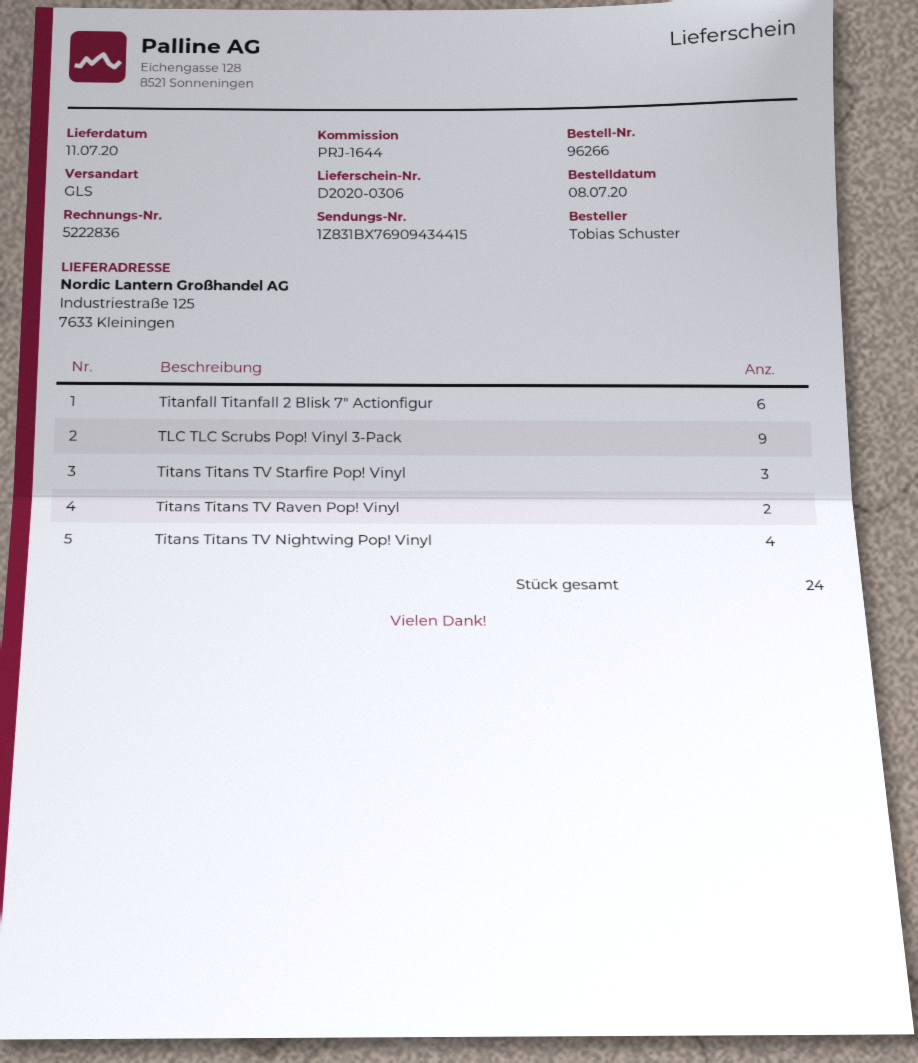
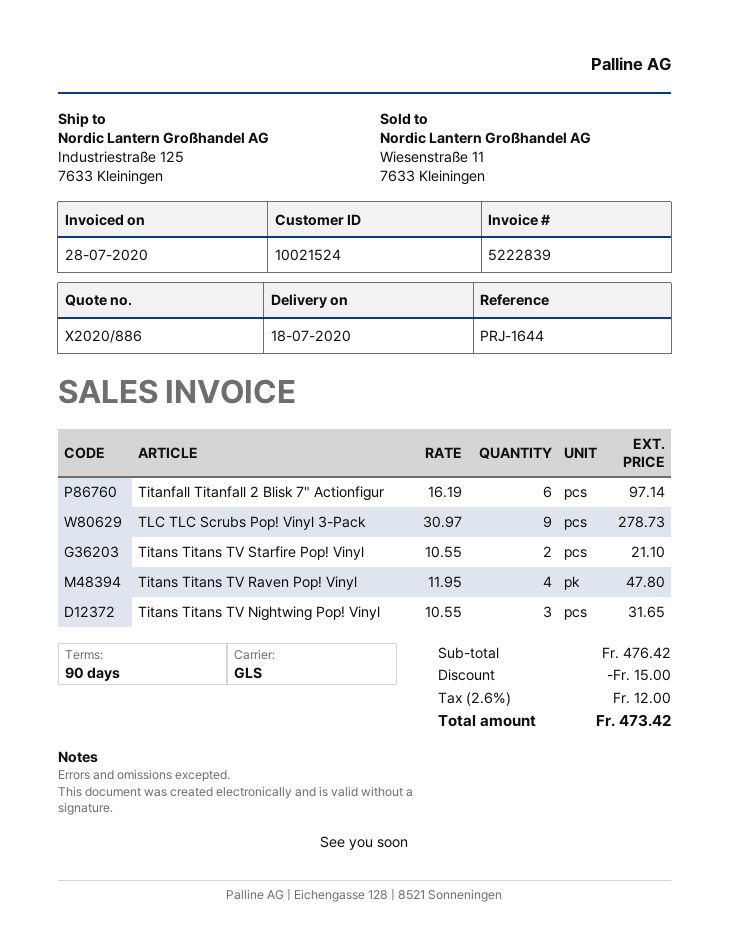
delivery date: 2020-07-11 -> 2020-07-18
invoice number: 5222836 -> 5222839
Titans Titans TV Starfire Pop! Vinyl: 3 -> 2
Titans Titans TV Raven Pop! Vinyl: 2 -> 4
Titans Titans TV Nightwing Pop! Vinyl: 4 -> 3

